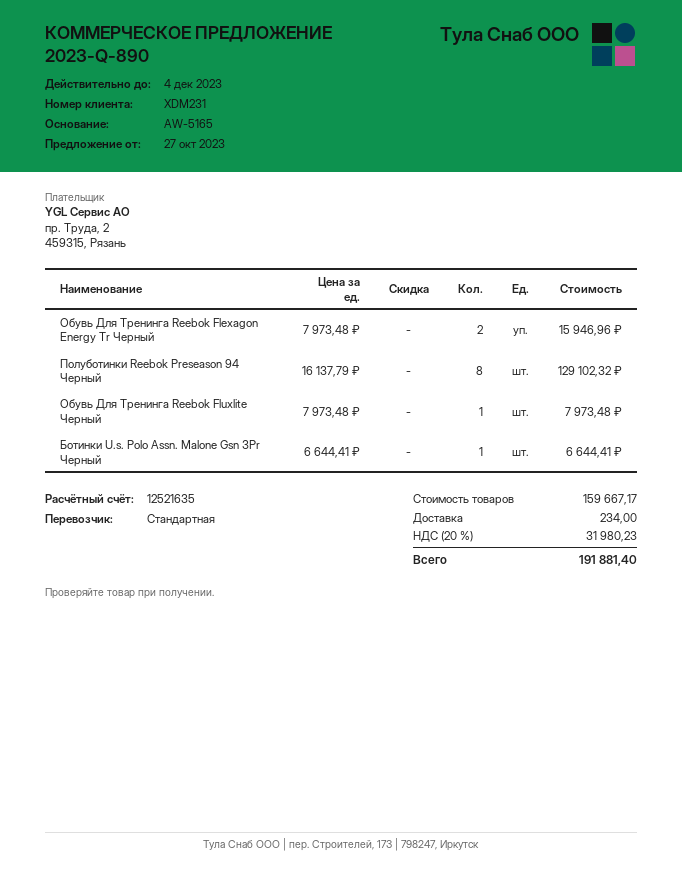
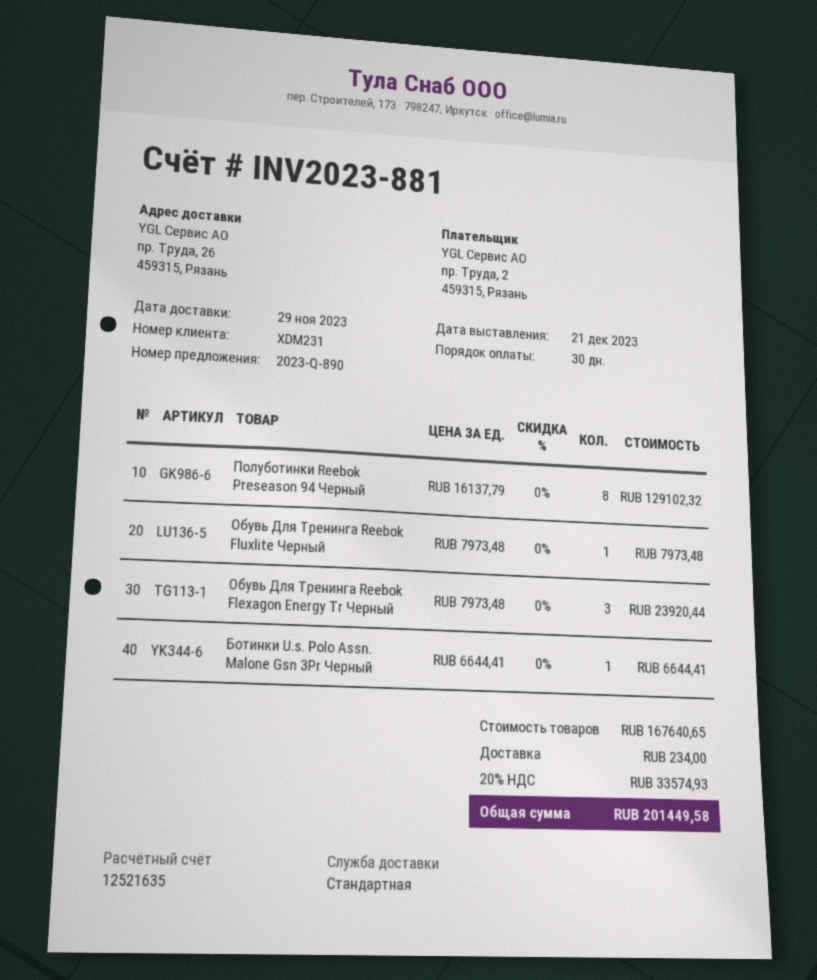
Обувь Для Тренинга Reebok Flexagon Energy Tr Черный: 2 x 7973.48 = 15946.96 -> 3 x 7973.48 = 23920.44
subtotal: 159667.17 -> 167640.65
tax: 20% = 31980.23 -> 20% = 33574.93
total: 191881.40 -> 201449.58

